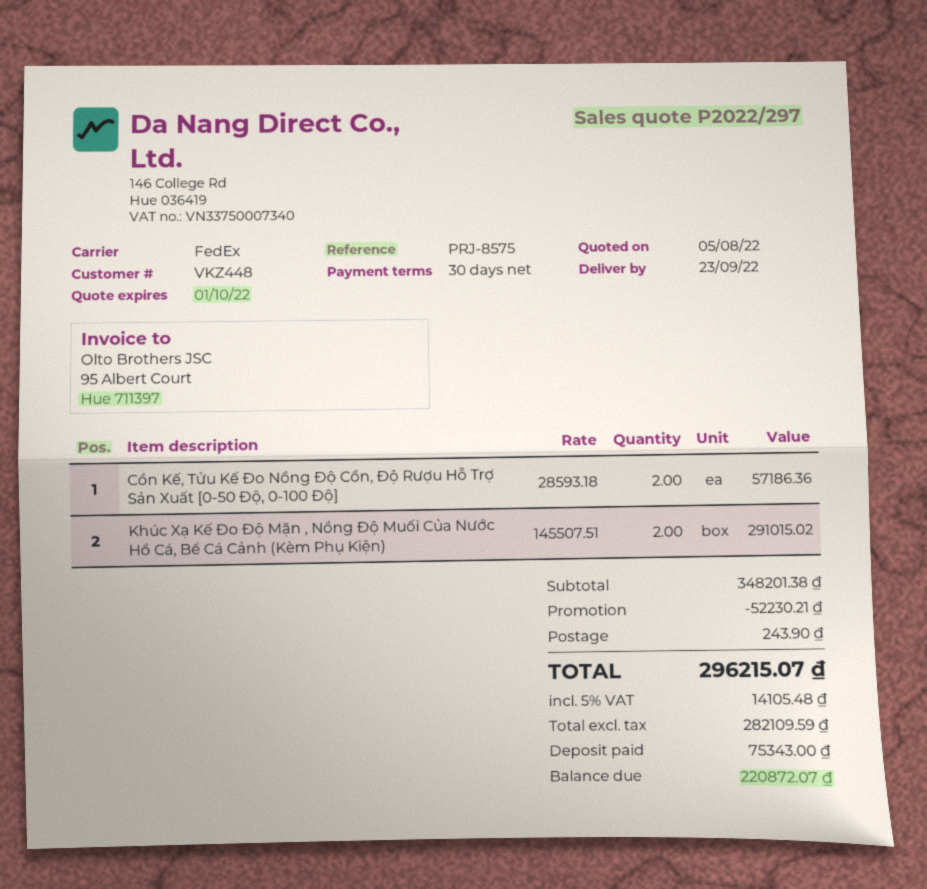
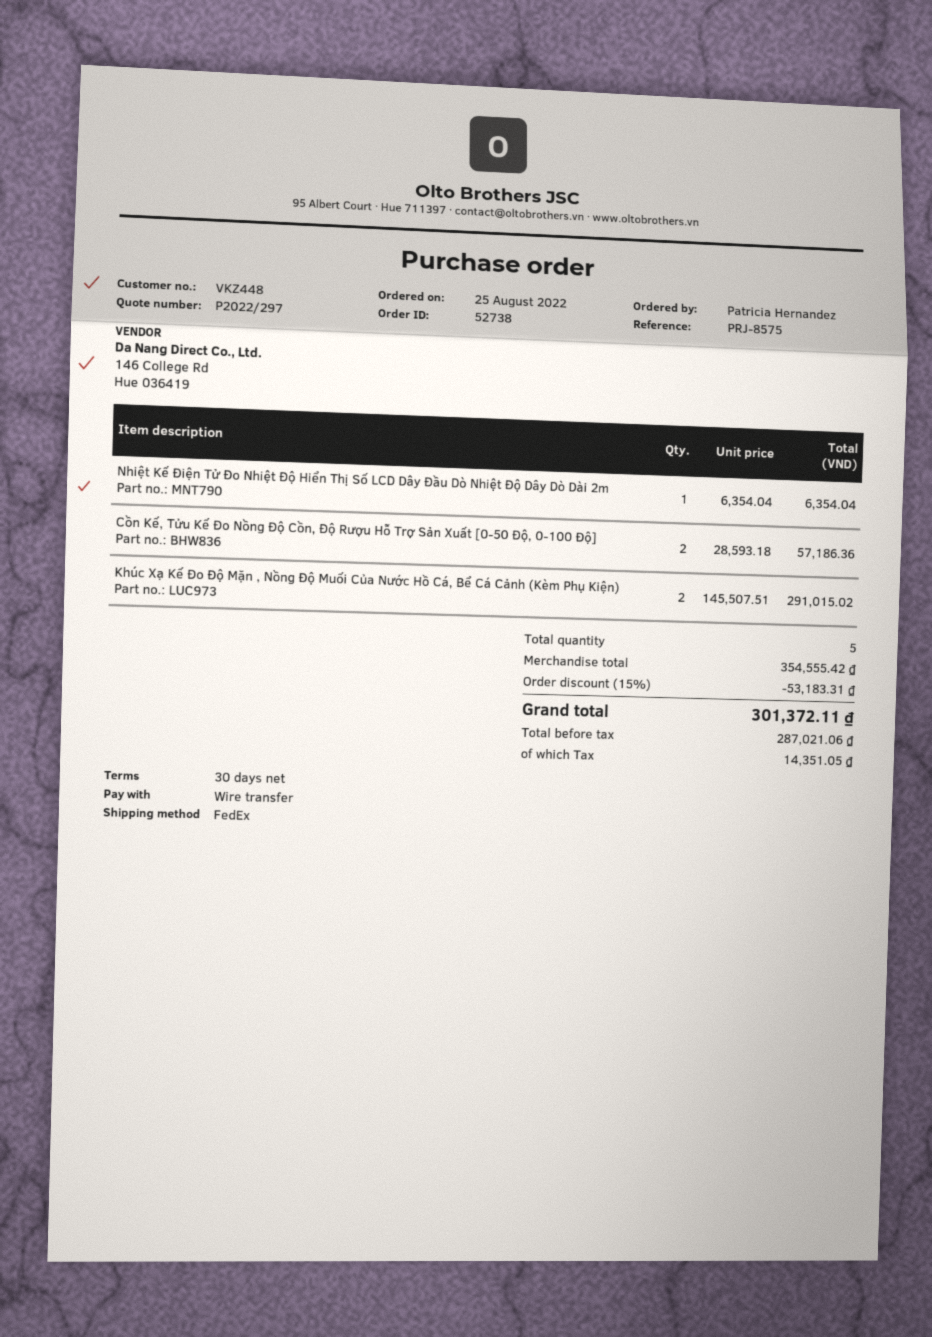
Nhiệt Kế Điện Tử Đo Nhiệt Độ Hiển Thị Số LCD Dây Đầu Dò Nhiệt Độ Dây Dò Dài 2m: none -> 1 x 6354.04 = 6354.04
subtotal: 348201.38 -> 354555.42
discount: 52230.21 -> 53183.31
shipping: 243.90 -> none
net: 282109.59 -> 287021.06
tax: 14105.48 -> 14351.05
total: 296215.07 -> 301372.11

